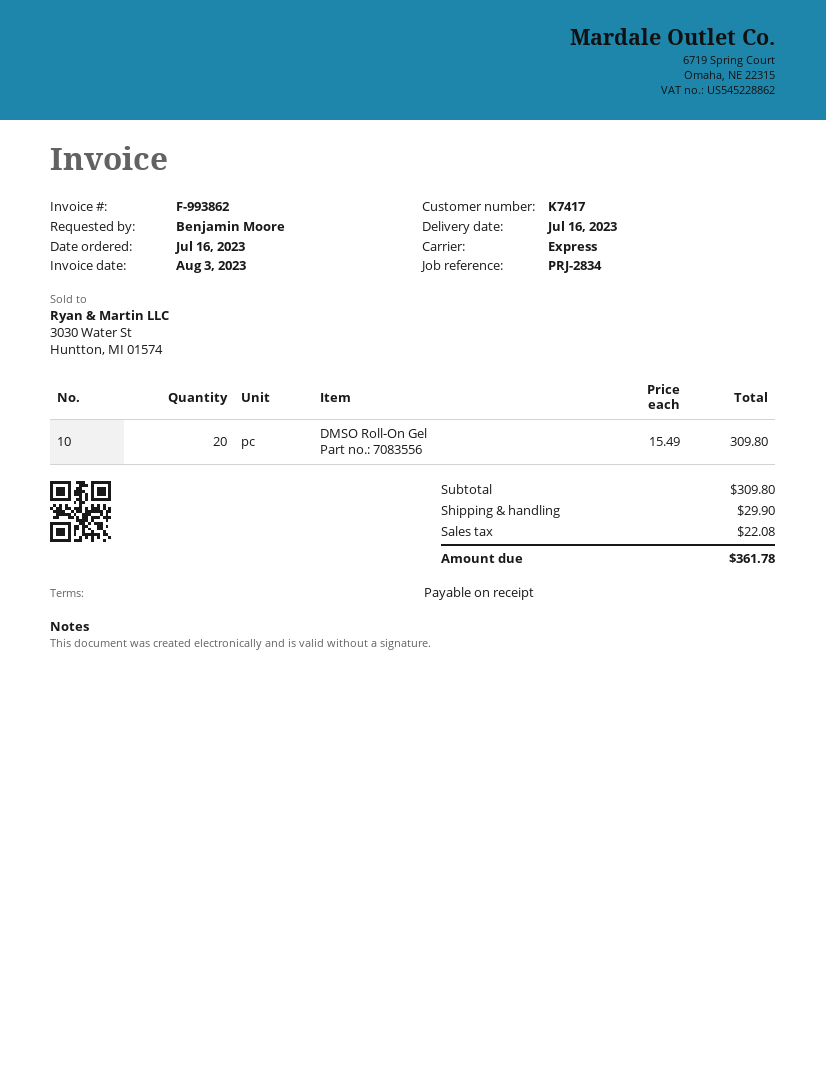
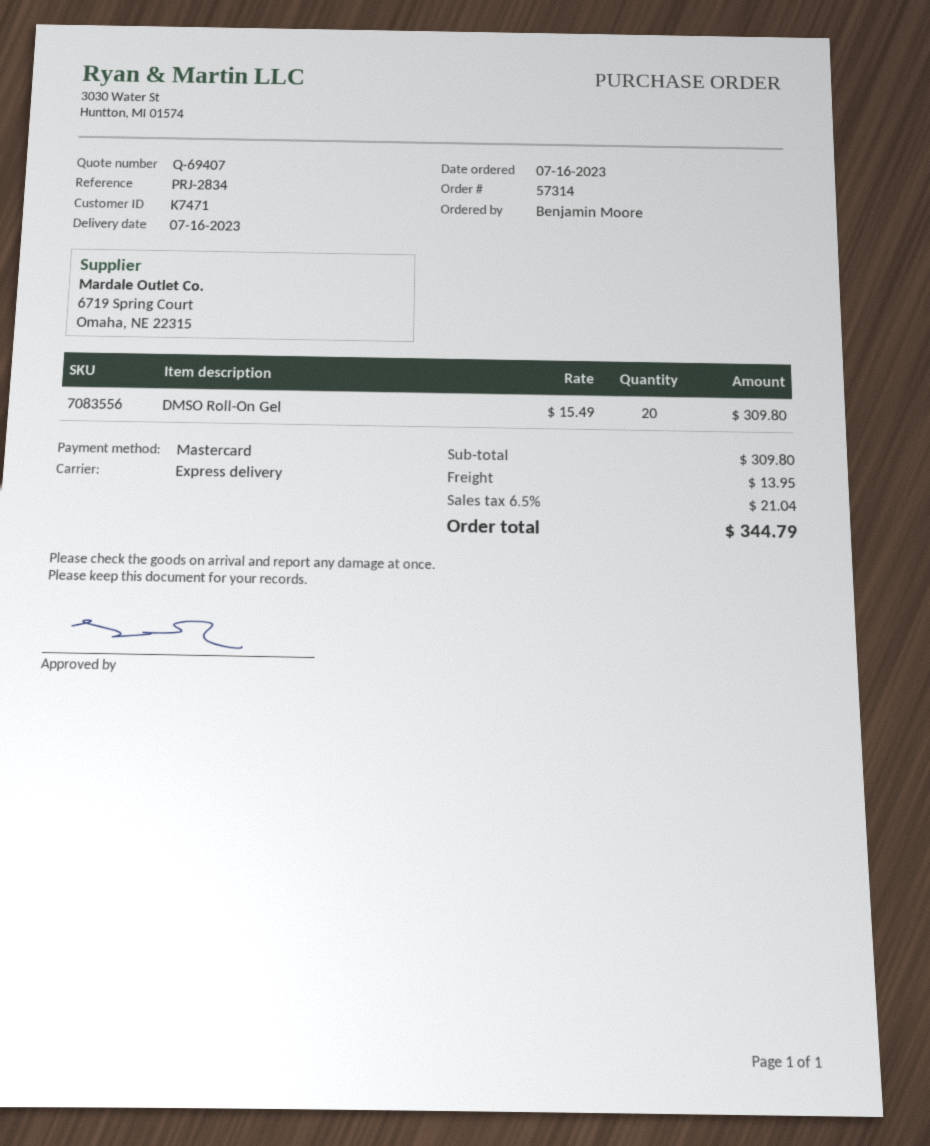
customer number: K7417 -> K7471
shipping: 29.90 -> 13.95
tax: 22.08 -> 21.04
total: 361.78 -> 344.79

